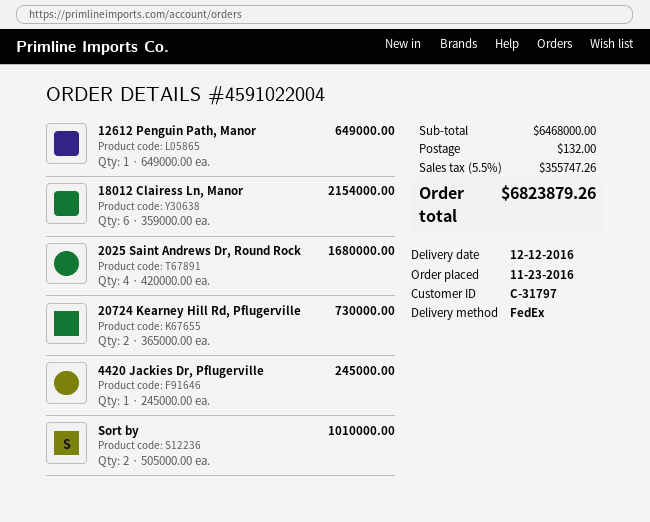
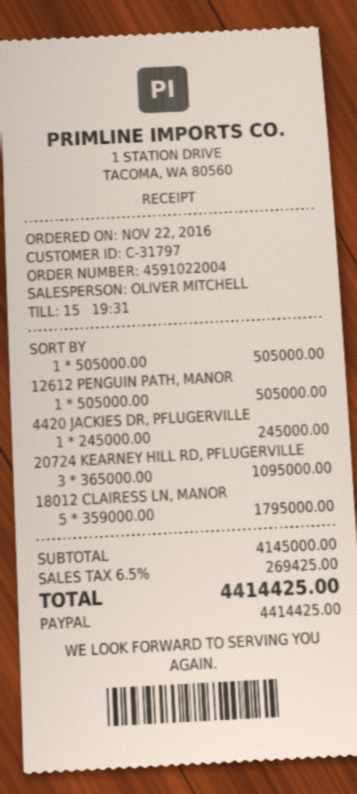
order date: 2016-11-23 -> 2016-11-22
12612 Penguin Path, Manor: 1 x 649000.00 = 649000.00 -> 1 x 505000.00 = 505000.00
18012 Clairess Ln, Manor: 6 x 359000.00 = 2154000.00 -> 5 x 359000.00 = 1795000.00
2025 Saint Andrews Dr, Round Rock: 4 x 420000.00 = 1680000.00 -> none
20724 Kearney Hill Rd, Pflugerville: 2 x 365000.00 = 730000.00 -> 3 x 365000.00 = 1095000.00
Sort by: 2 x 505000.00 = 1010000.00 -> 1 x 505000.00 = 505000.00
subtotal: 6468000.00 -> 4145000.00
shipping: 132.00 -> none
tax: 5.5% = 355747.26 -> 6.5% = 269425.00
total: 6823879.26 -> 4414425.00

